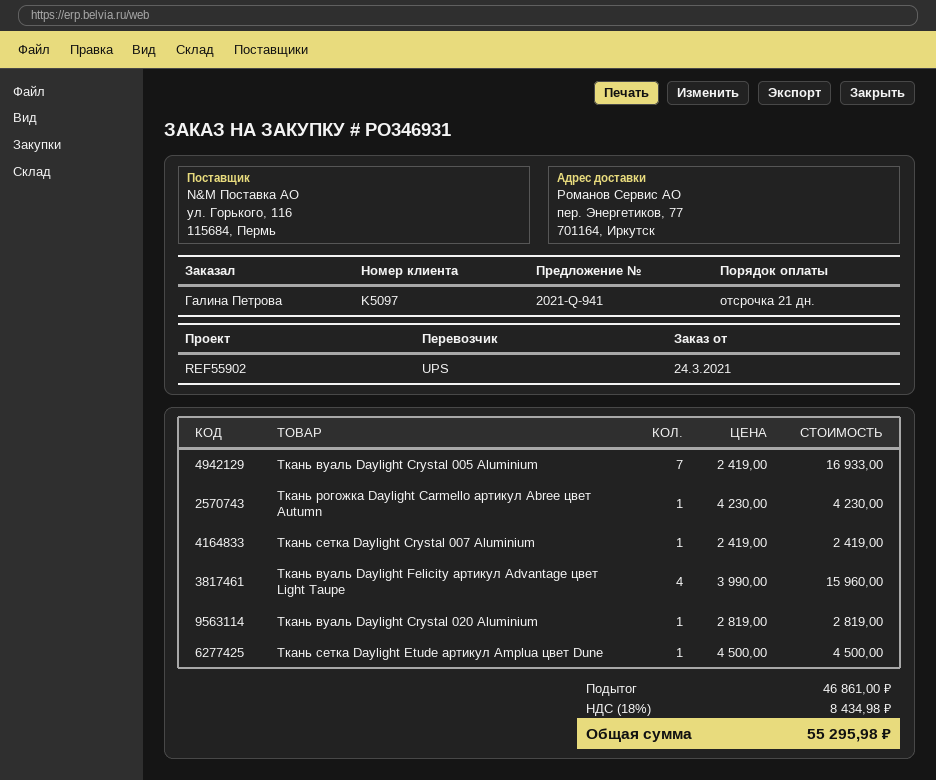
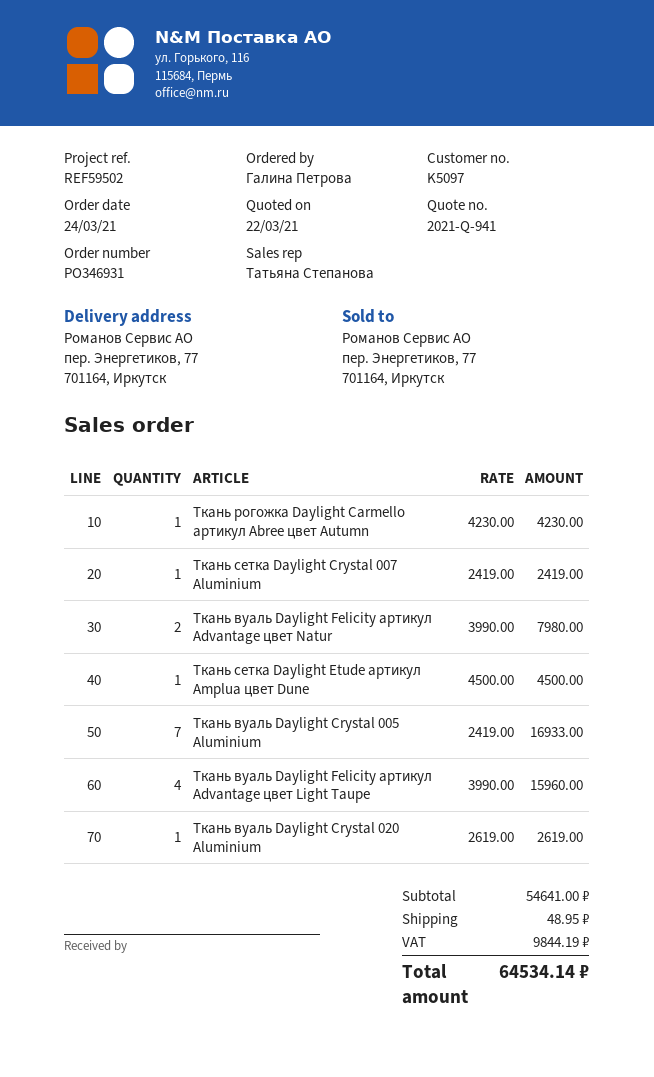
reference: REF55902 -> REF59502
Ткань вуаль Daylight Crystal 020 Aluminium: 1 x 2819.00 = 2819.00 -> 1 x 2619.00 = 2619.00
Ткань вуаль Daylight Felicity артикул Advantage цвет Natur: none -> 2 x 3990.00 = 7980.00
subtotal: 46861.00 -> 54641.00
shipping: none -> 48.95
tax: 8434.98 -> 9844.19
total: 55295.98 -> 64534.14

